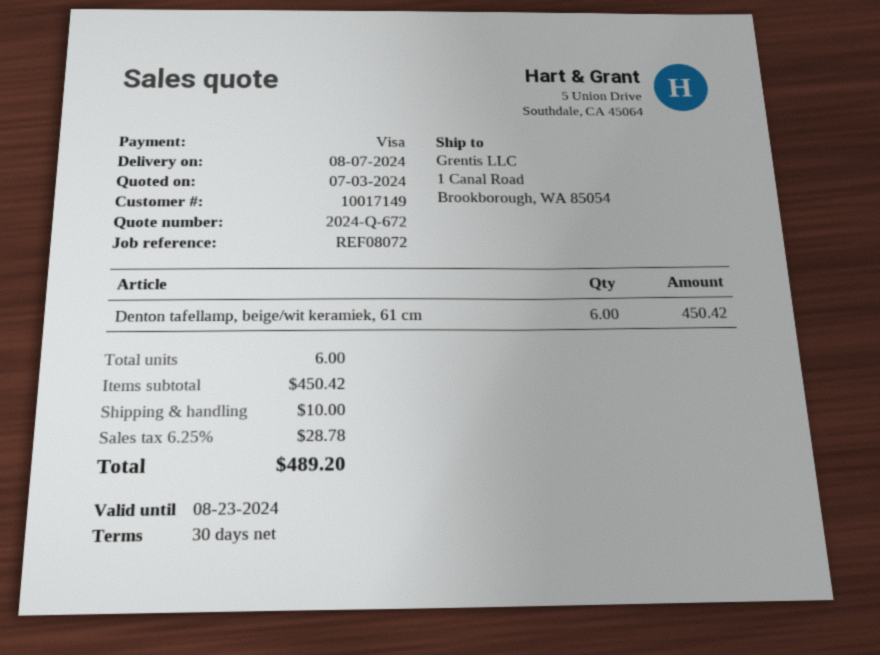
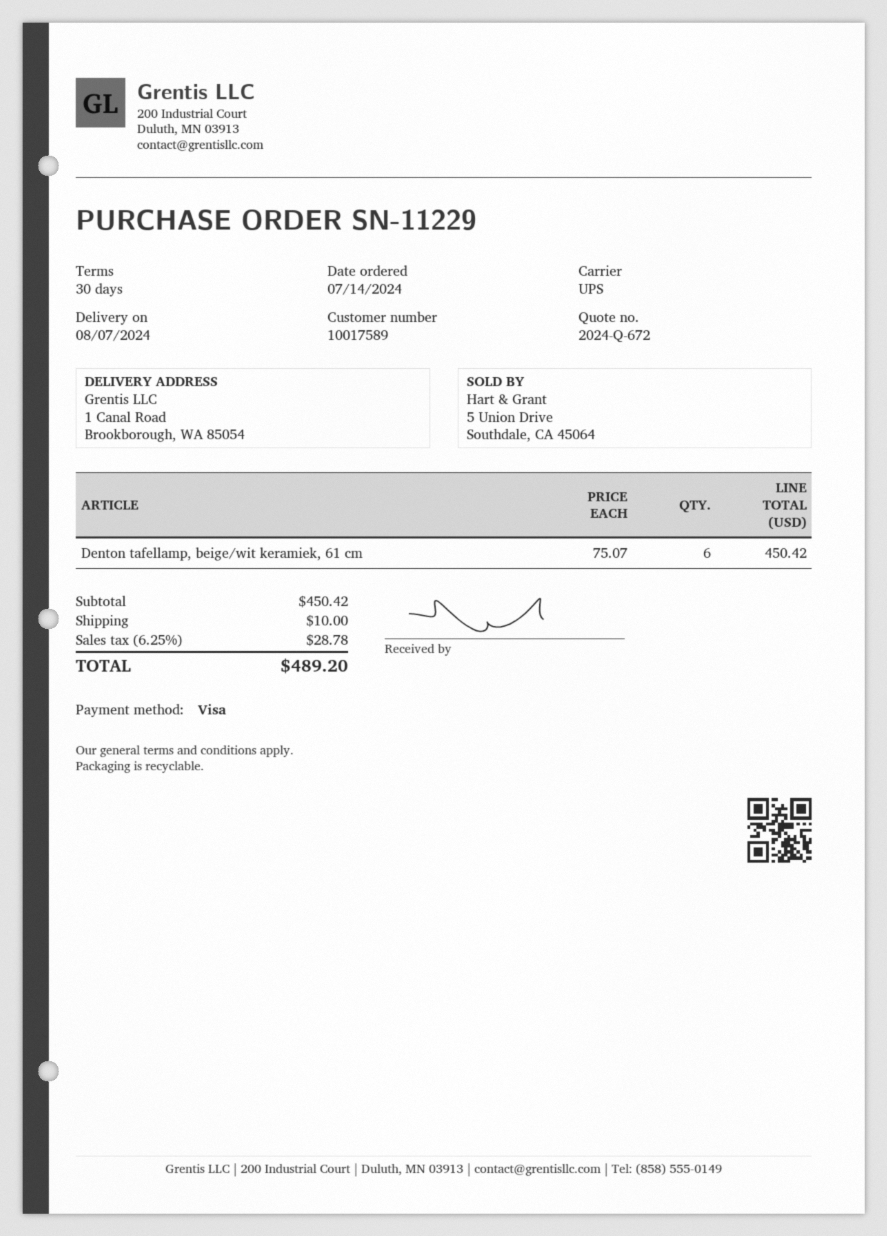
customer number: 10017149 -> 10017589

